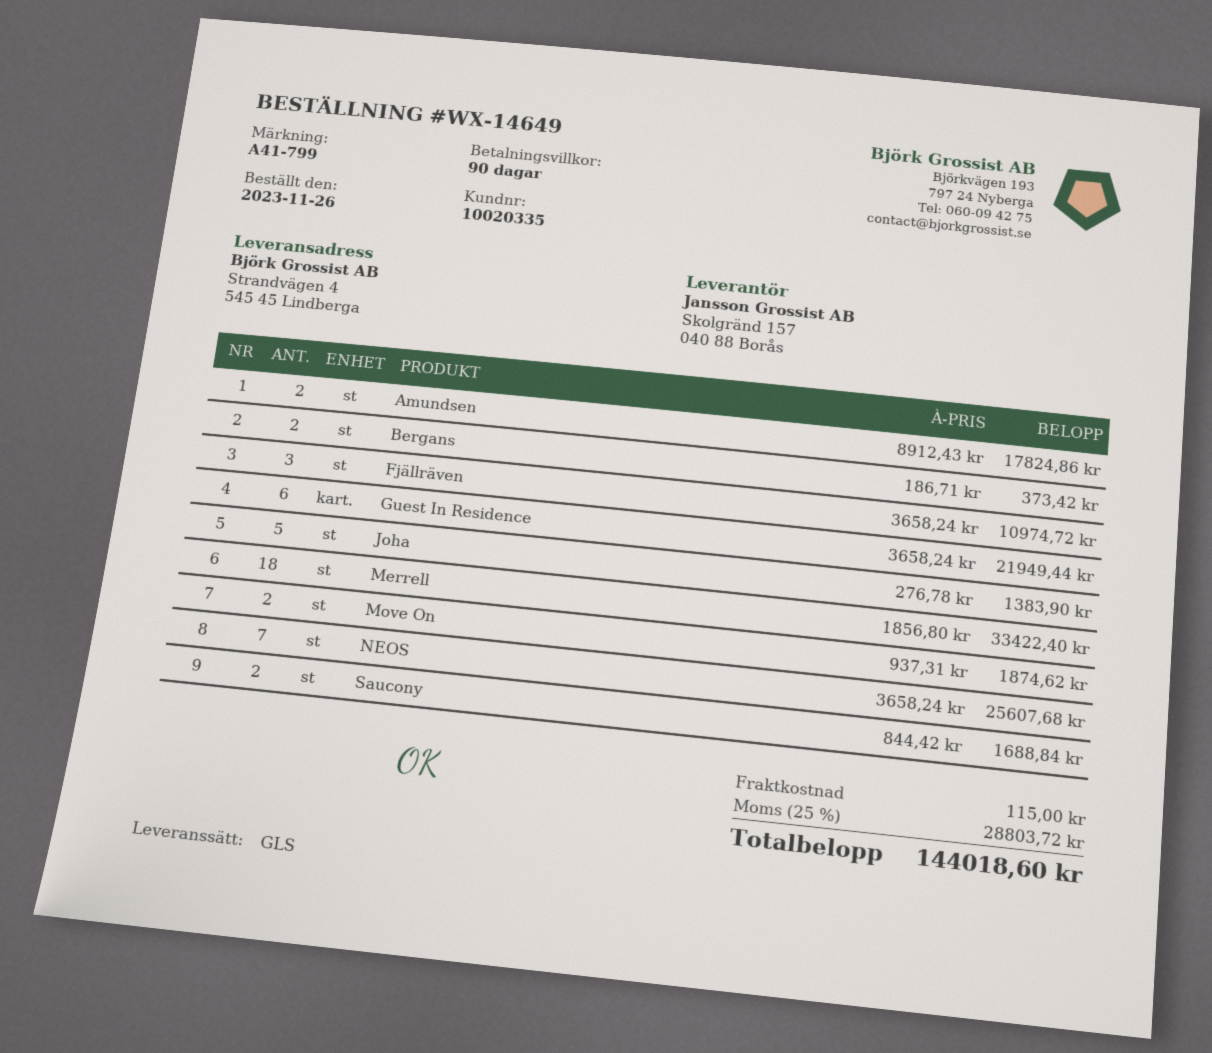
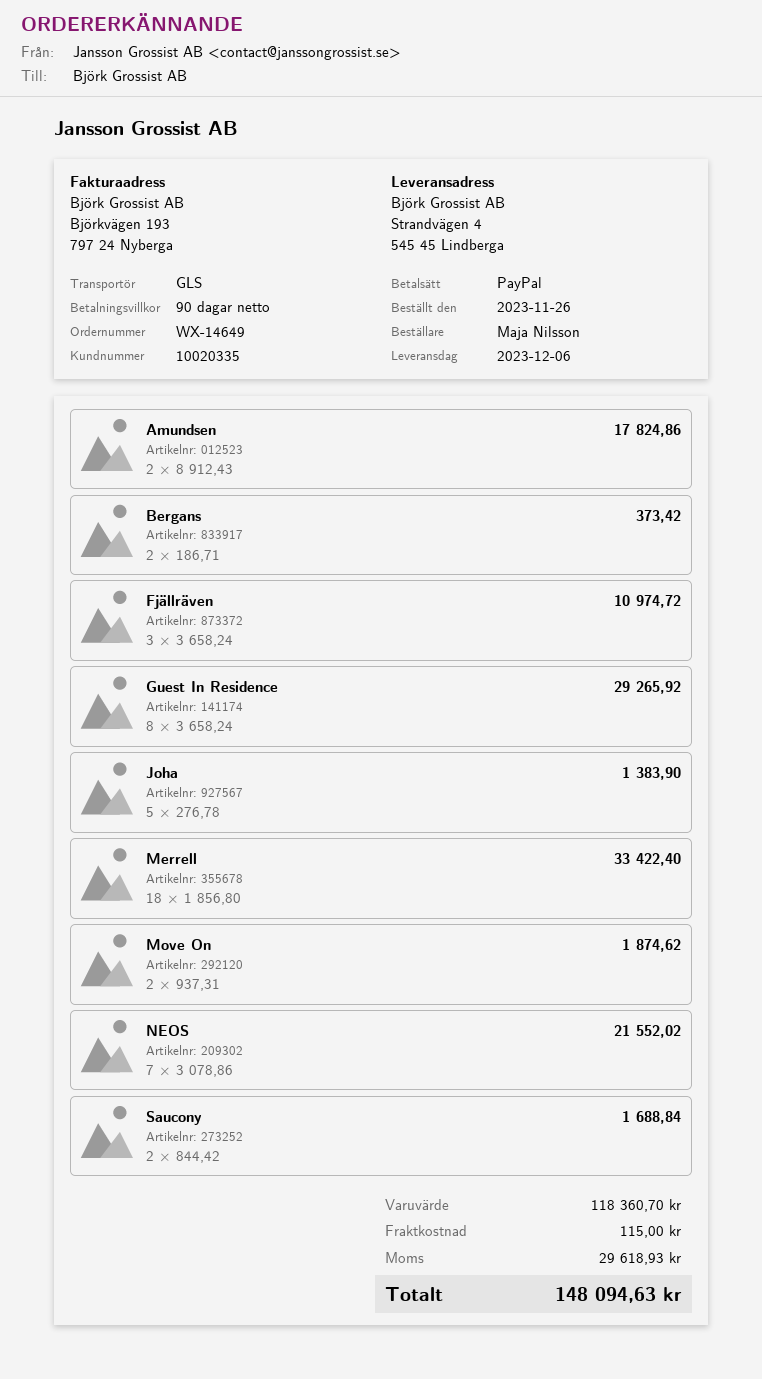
Guest In Residence: 6 x 3658.24 = 21949.44 -> 8 x 3658.24 = 29265.92
NEOS: 7 x 3658.24 = 25607.68 -> 7 x 3078.86 = 21552.02
tax: 28803.72 -> 29618.93
total: 144018.60 -> 148094.63

